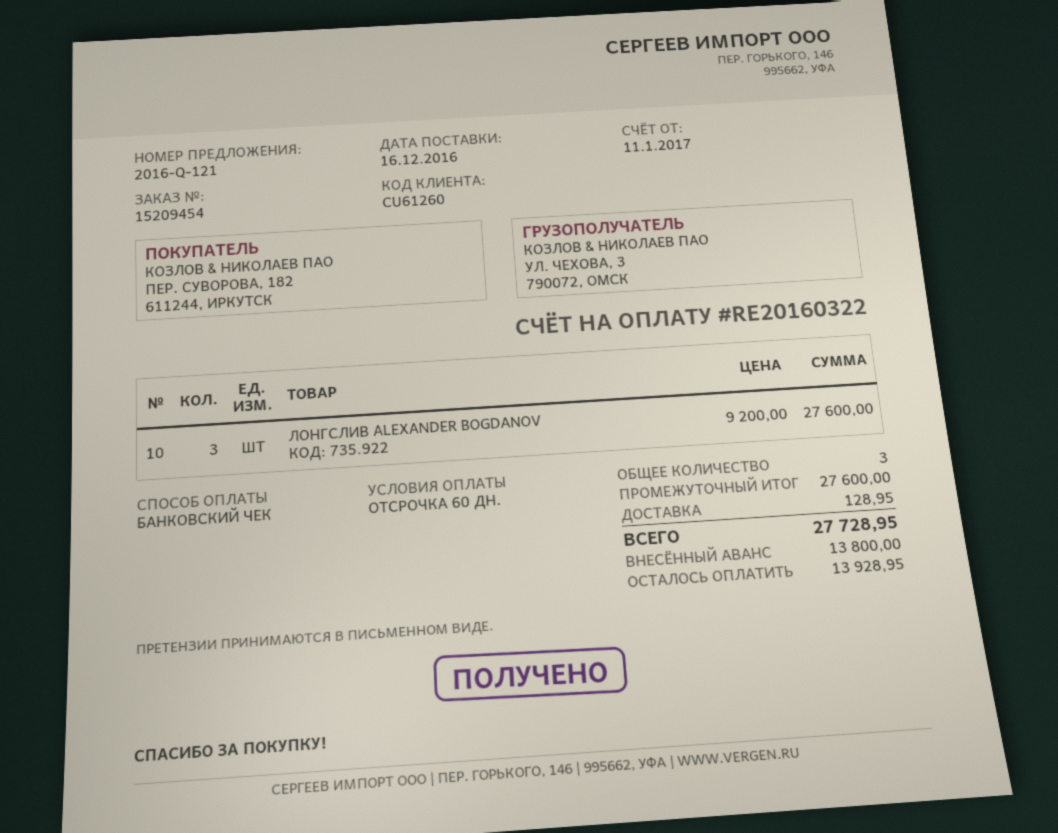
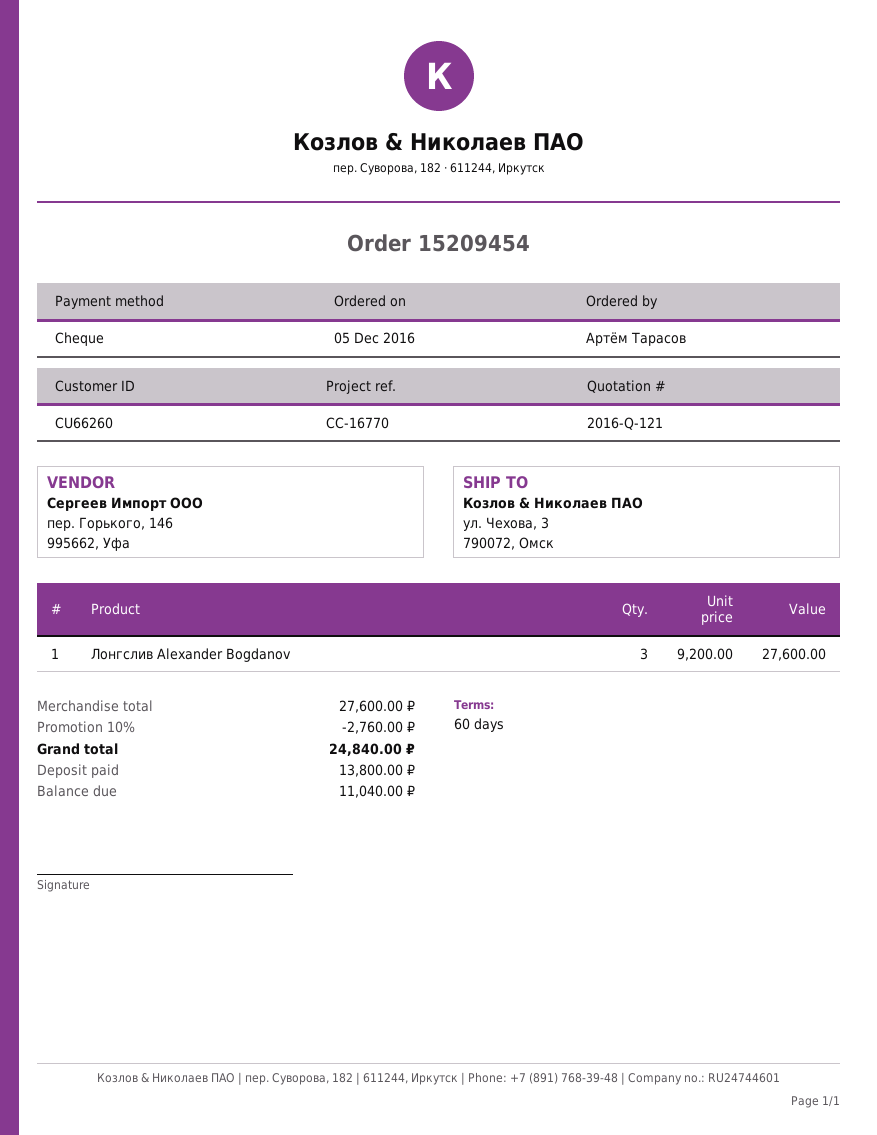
customer number: CU61260 -> CU66260
discount: none -> 10% = 2760.00
shipping: 128.95 -> none
total: 27728.95 -> 24840.00
balance: 13928.95 -> 11040.00

